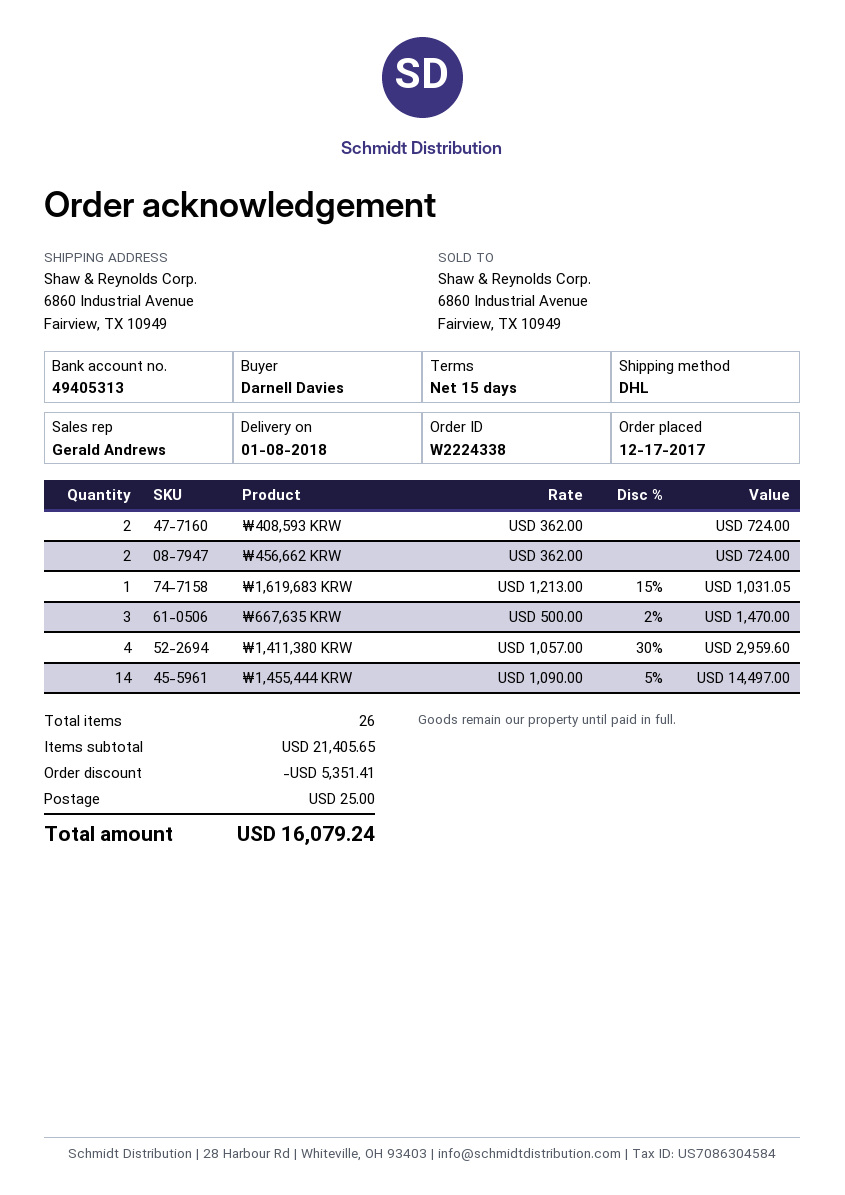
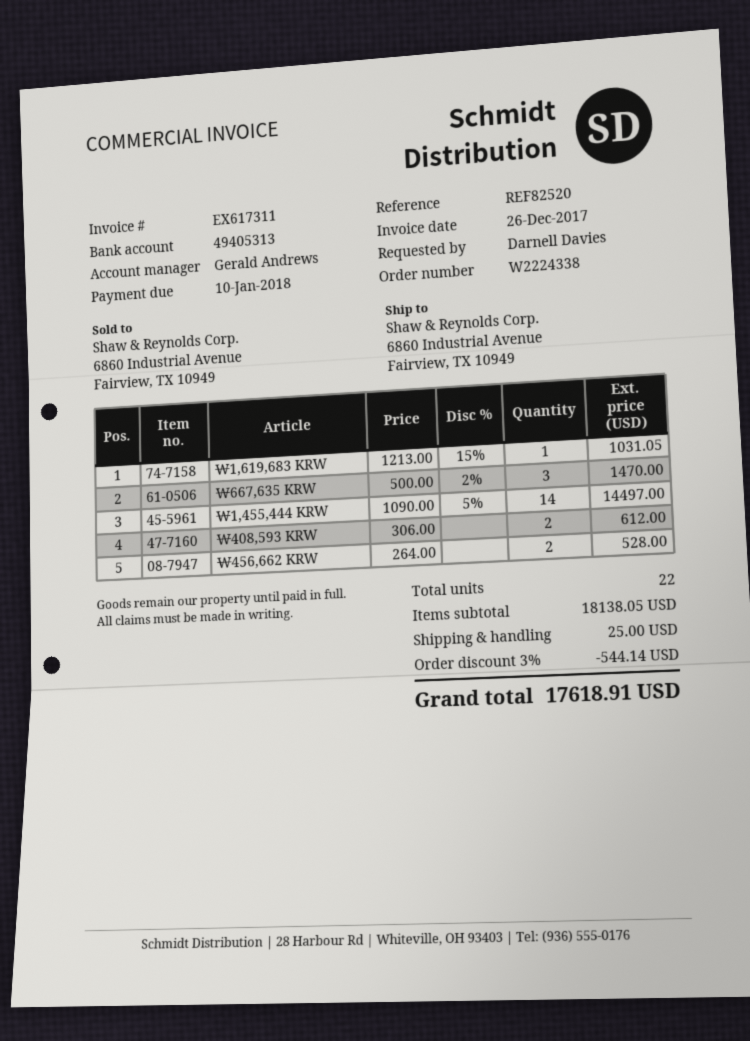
₩408,593 KRW: 2 x 362.00 = 724.00 -> 2 x 306.00 = 612.00
₩456,662 KRW: 2 x 362.00 = 724.00 -> 2 x 264.00 = 528.00
₩1,411,380 KRW: 4 x 1057.00 - 30% = 2959.60 -> none
total quantity: 26 -> 22
subtotal: 21405.65 -> 18138.05
discount: 5351.41 -> 544.14
total: 16079.24 -> 17618.91

